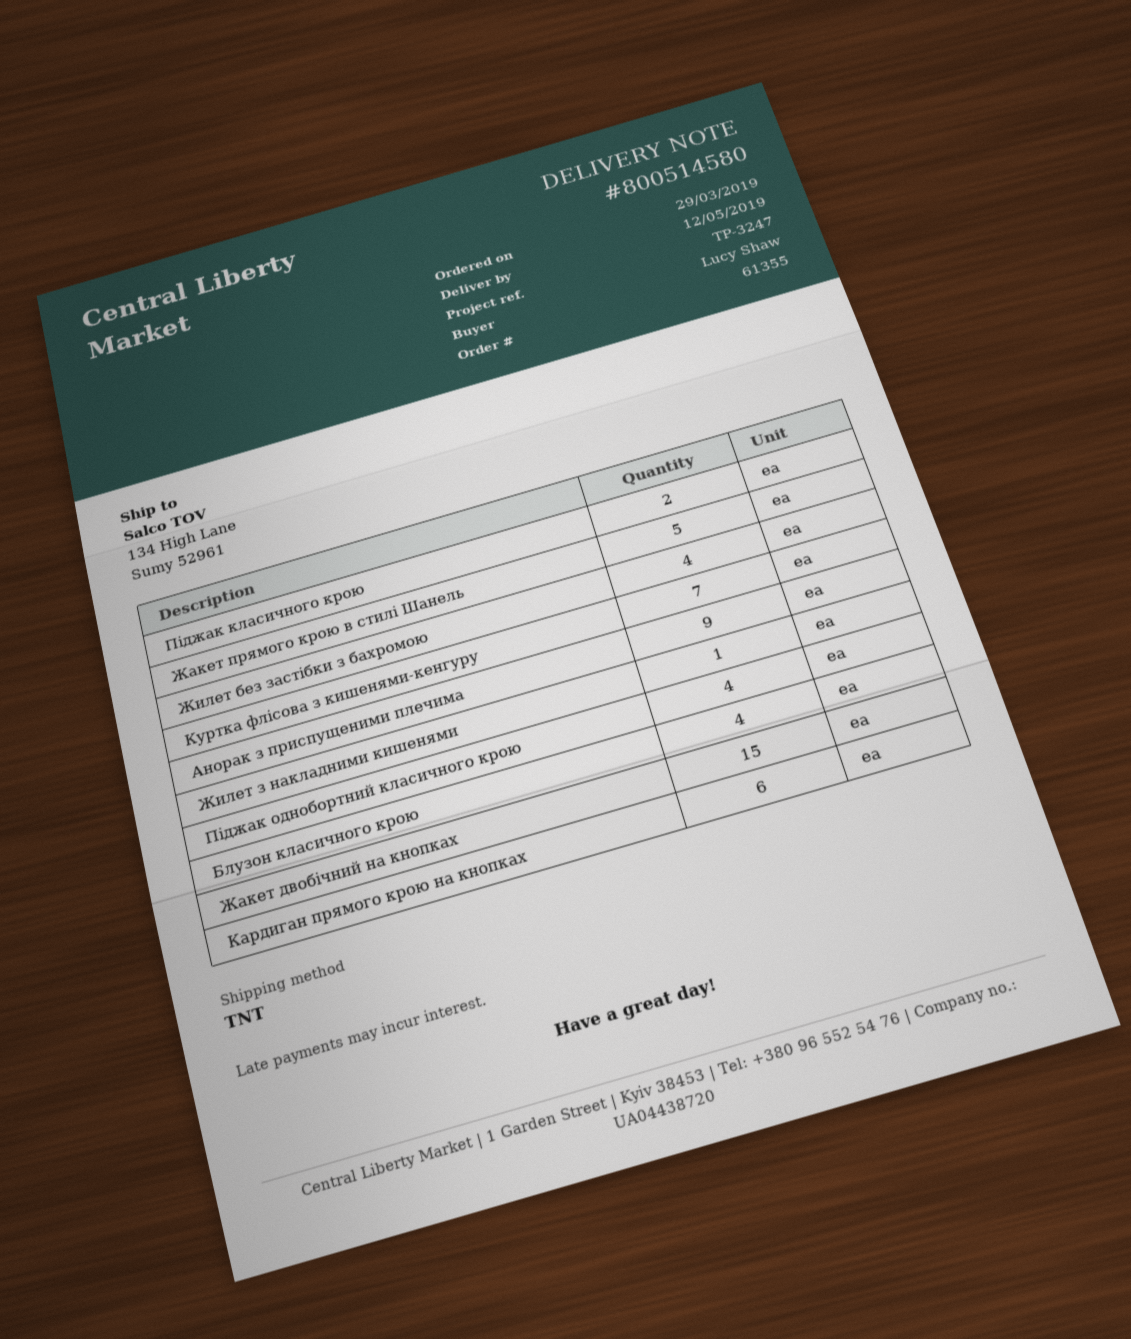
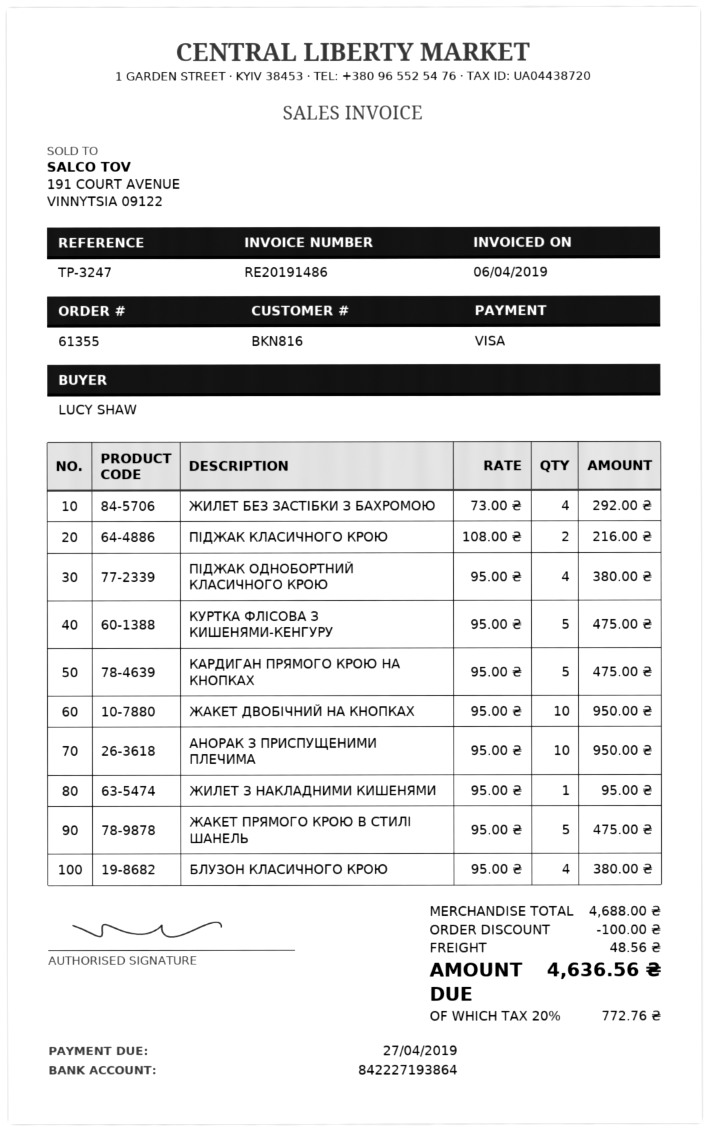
Куртка флісова з кишенями-кенгуру: 7 -> 5
Анорак з приспущеними плечима: 9 -> 10
Жакет двобічний на кнопках: 15 -> 10
Кардиган прямого крою на кнопках: 6 -> 5

